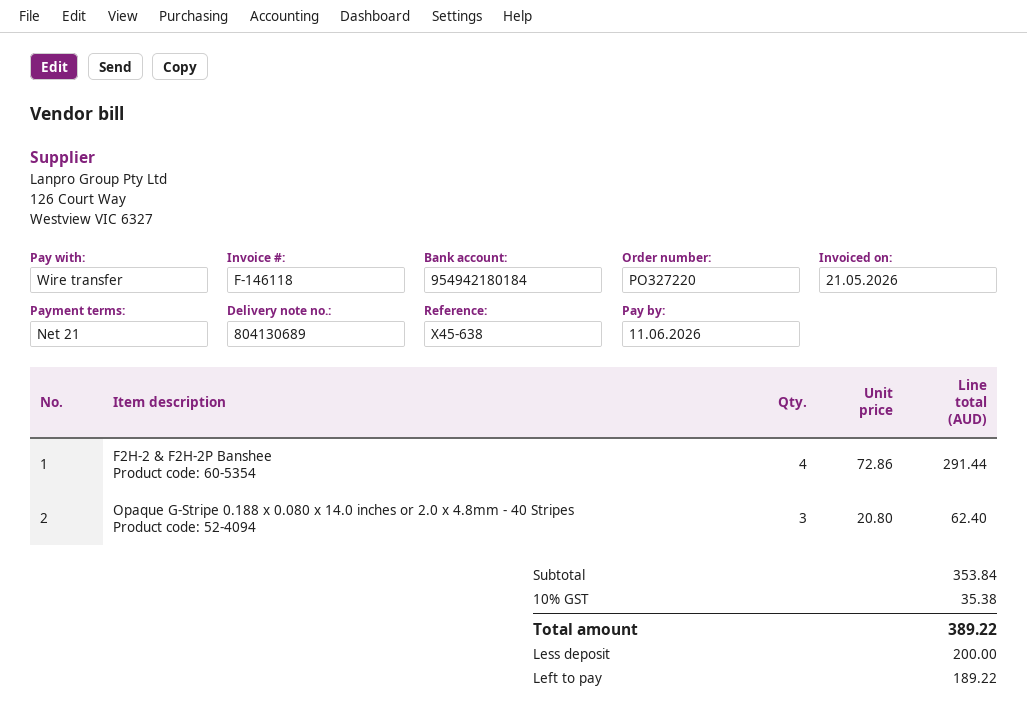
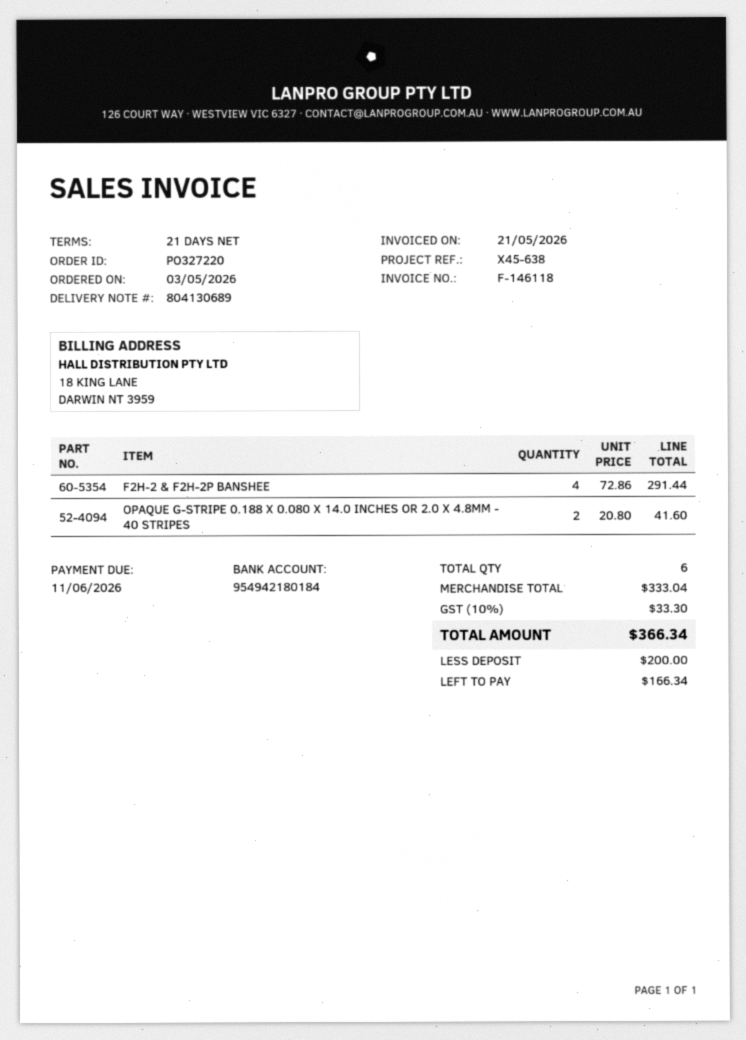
Opaque G-Stripe 0.188 x 0.080 x 14.0 inches or 2.0 x 4.8mm - 40 Stripes: 3 x 20.80 = 62.40 -> 2 x 20.80 = 41.60
subtotal: 353.84 -> 333.04
tax: 10% = 35.38 -> 10% = 33.30
total: 389.22 -> 366.34
balance: 189.22 -> 166.34

